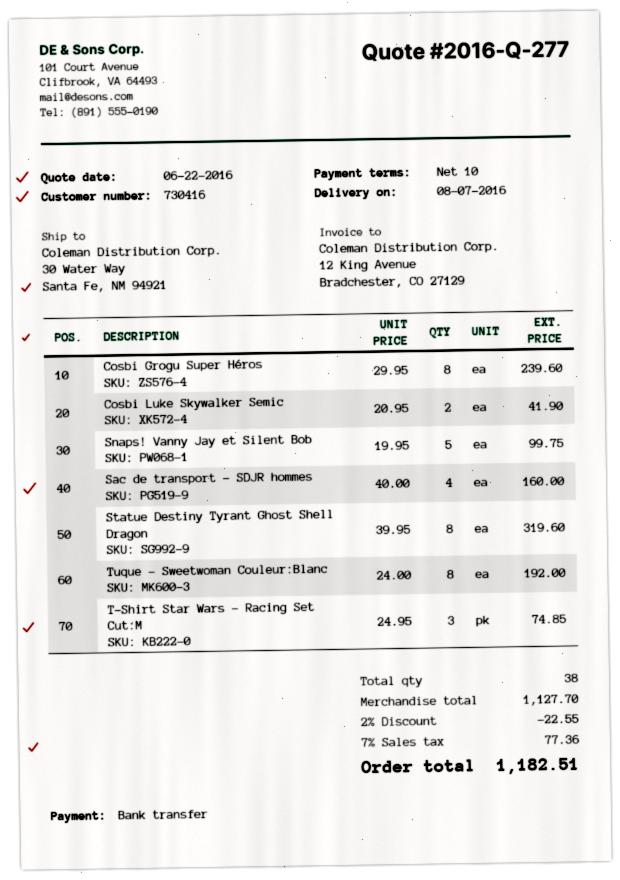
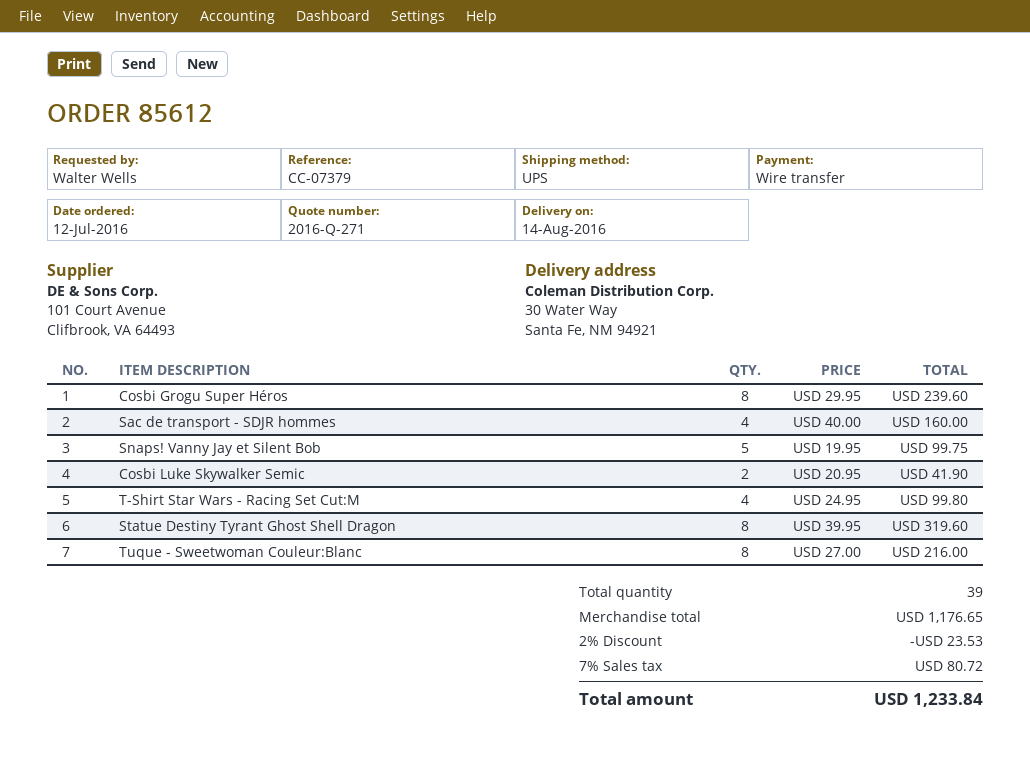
quote number: 2016-Q-277 -> 2016-Q-271
delivery date: 2016-08-07 -> 2016-08-14
Tuque - Sweetwoman Couleur:Blanc: 8 x 24.00 = 192.00 -> 8 x 27.00 = 216.00
T-Shirt Star Wars - Racing Set Cut:M: 3 x 24.95 = 74.85 -> 4 x 24.95 = 99.80
total quantity: 38 -> 39
subtotal: 1127.70 -> 1176.65
discount: 2% = 22.55 -> 2% = 23.53
tax: 7% = 77.36 -> 7% = 80.72
total: 1182.51 -> 1233.84

